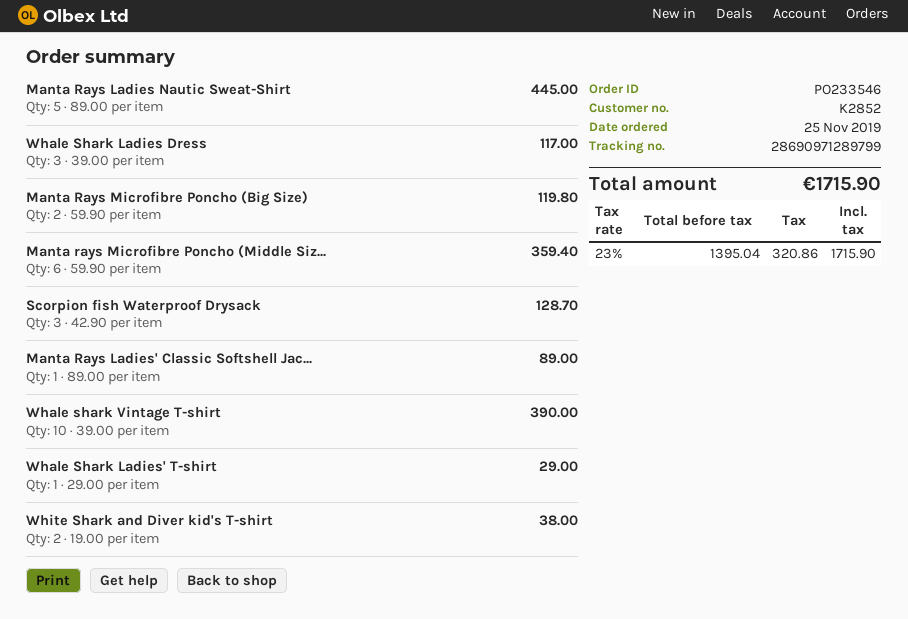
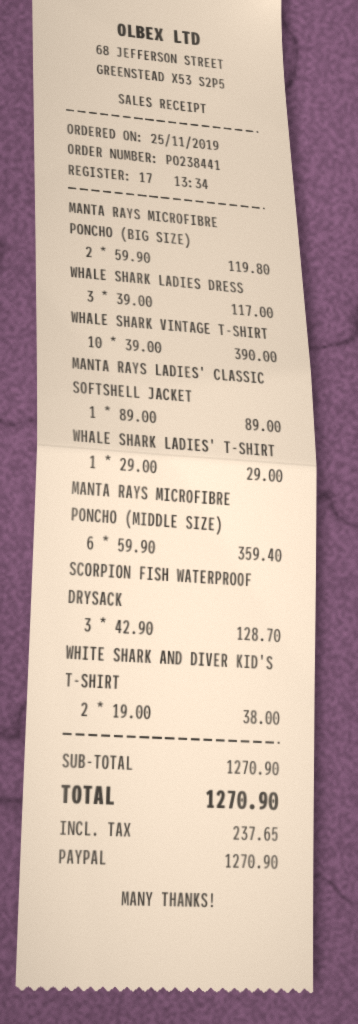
order number: PO233546 -> PO238441
Manta Rays Ladies Nautic Sweat-Shirt: 5 x 89.00 = 445.00 -> none
tax: 320.86 -> 237.65
total: 1715.90 -> 1270.90

